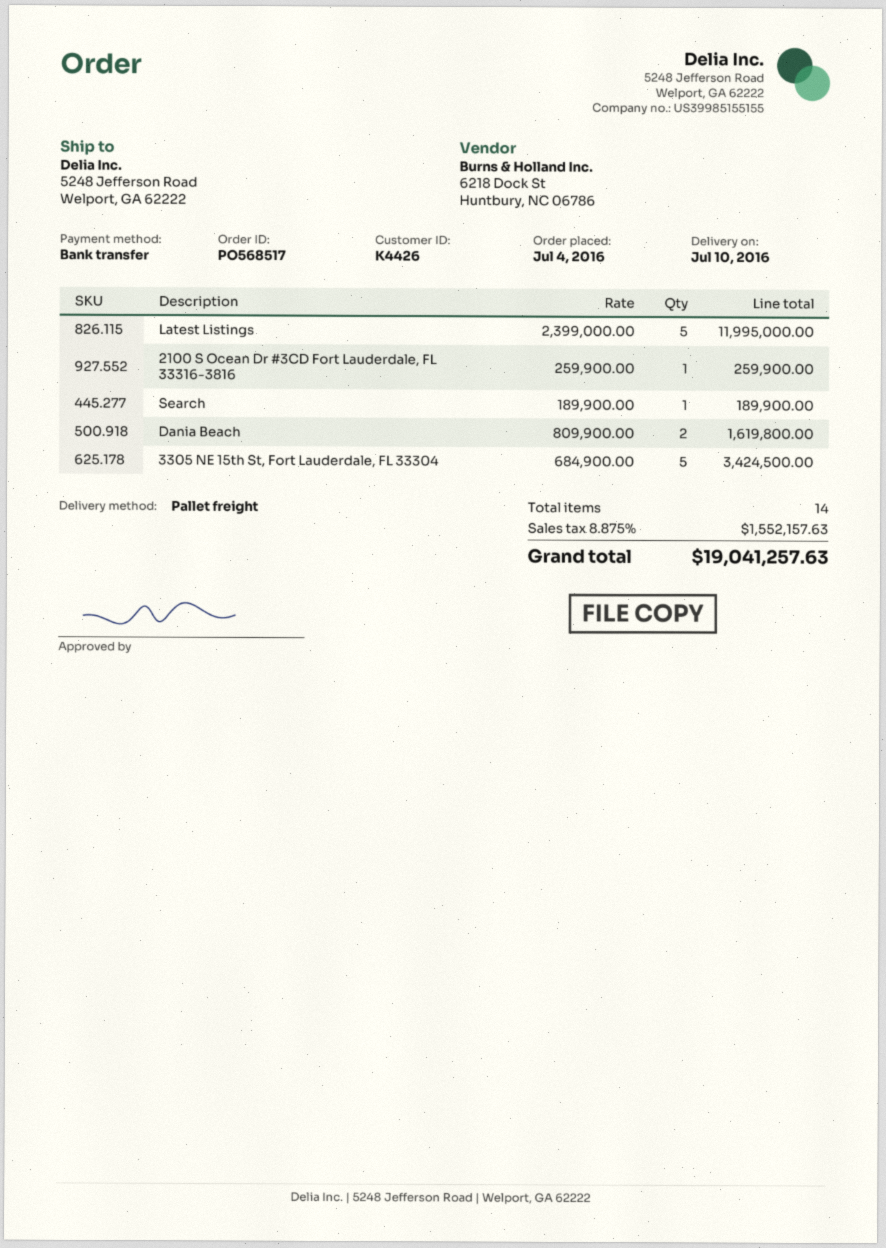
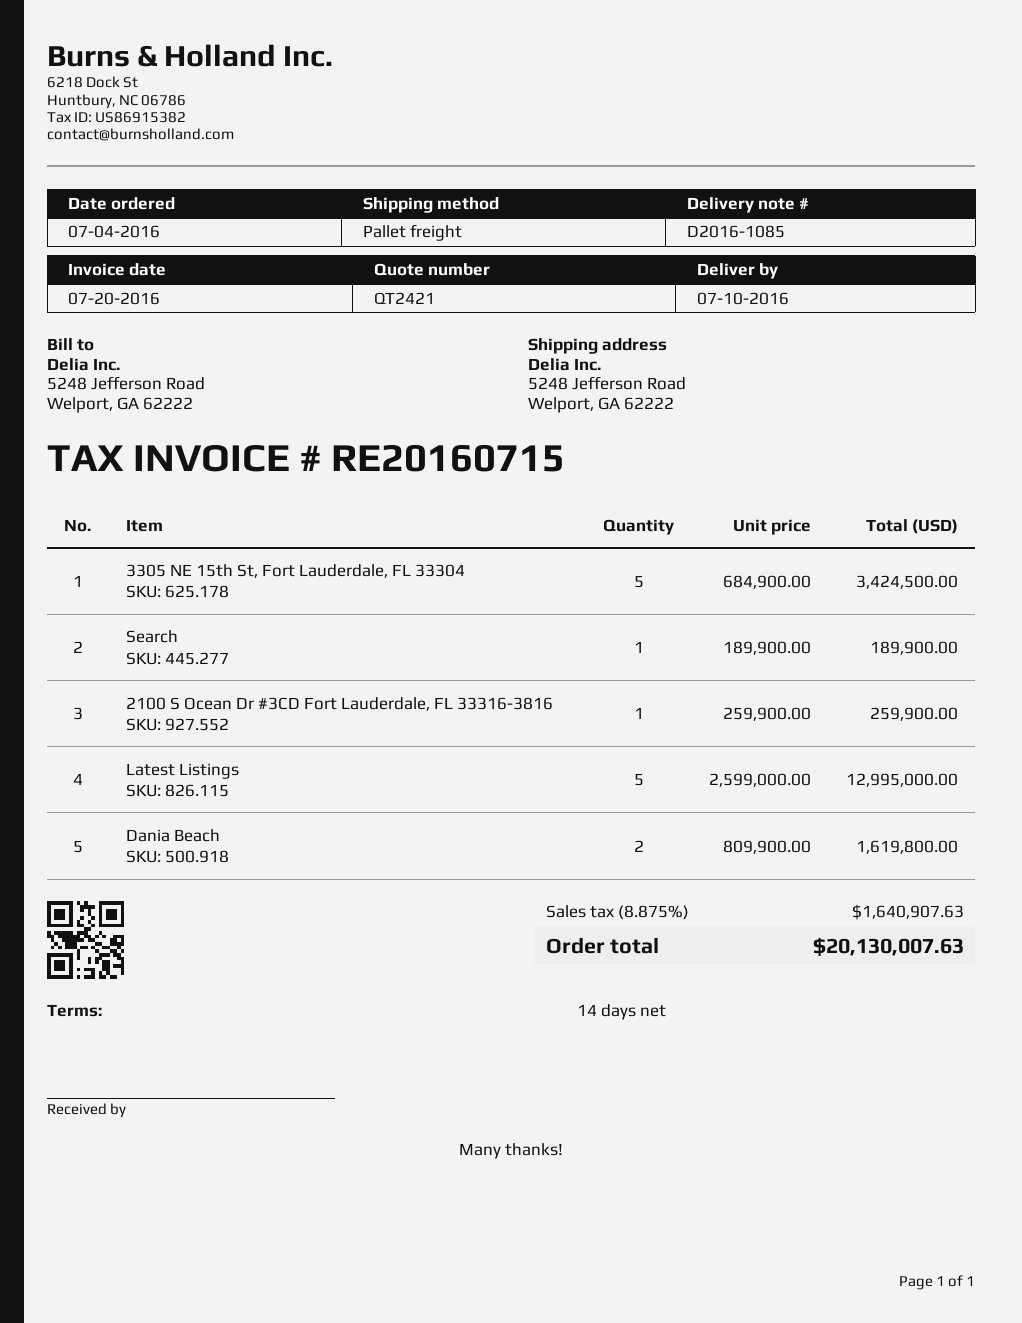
Latest Listings: 5 x 2399000.00 = 11995000.00 -> 5 x 2599000.00 = 12995000.00
tax: 8.875% = 1552157.63 -> 8.875% = 1640907.63
total: 19041257.63 -> 20130007.63

